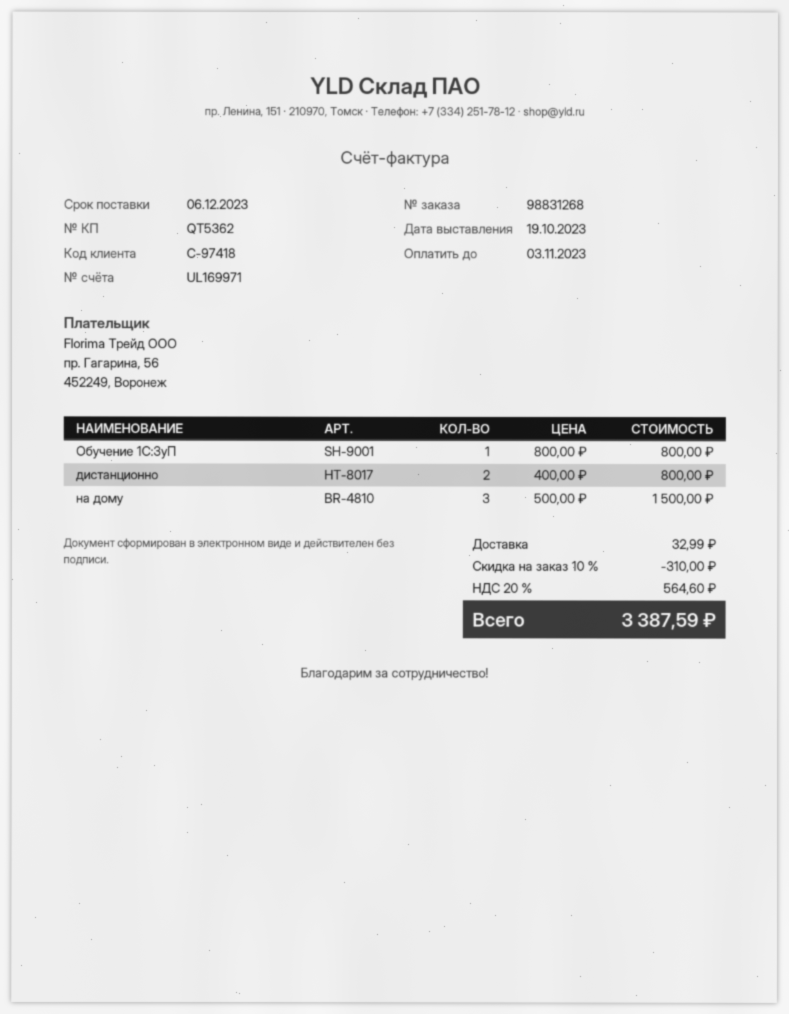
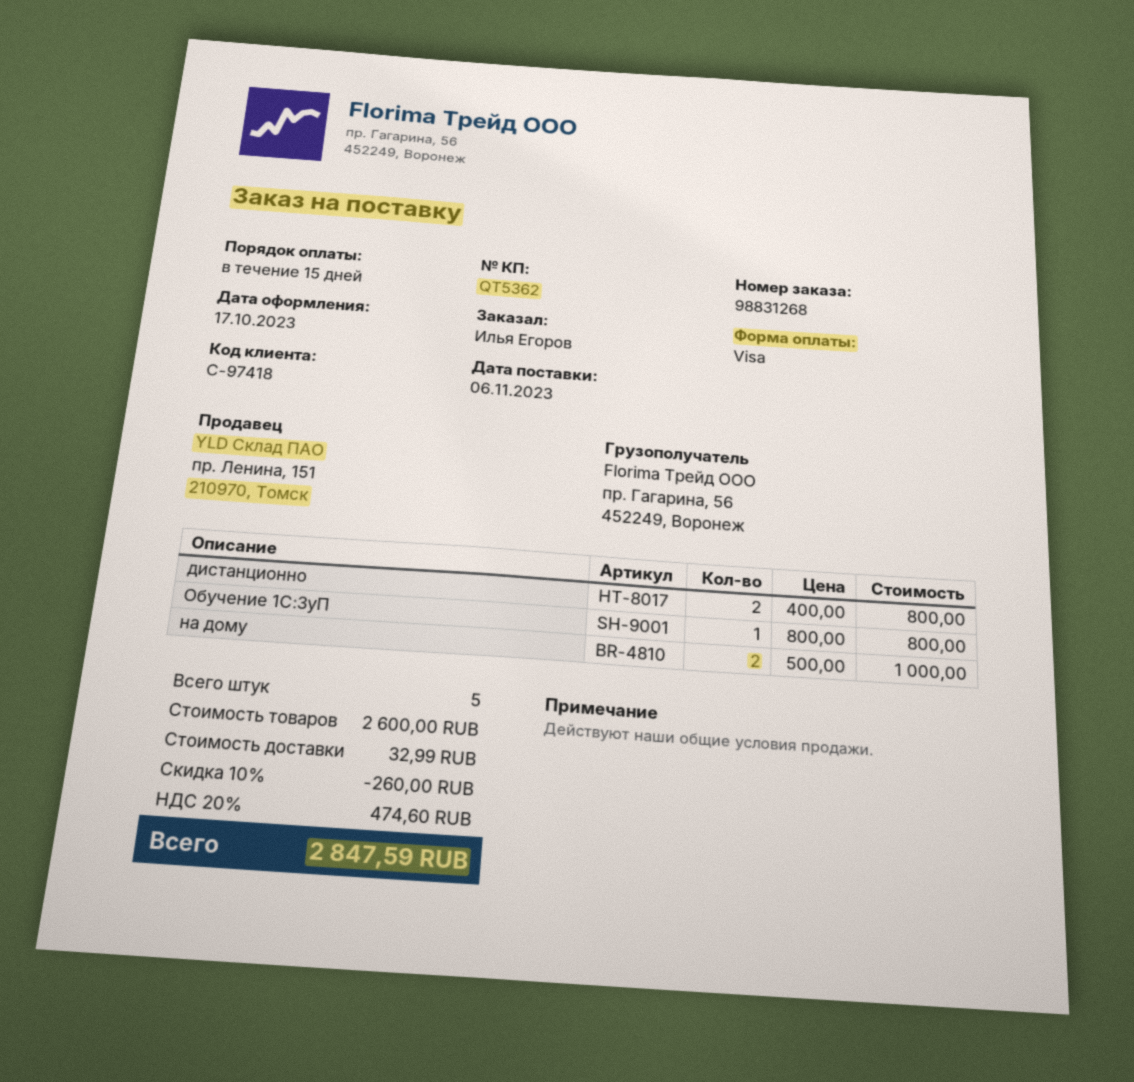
delivery date: 2023-12-06 -> 2023-11-06
на дому: 3 x 500.00 = 1500.00 -> 2 x 500.00 = 1000.00
discount: 10% = 310.00 -> 10% = 260.00
tax: 20% = 564.60 -> 20% = 474.60
total: 3387.59 -> 2847.59

